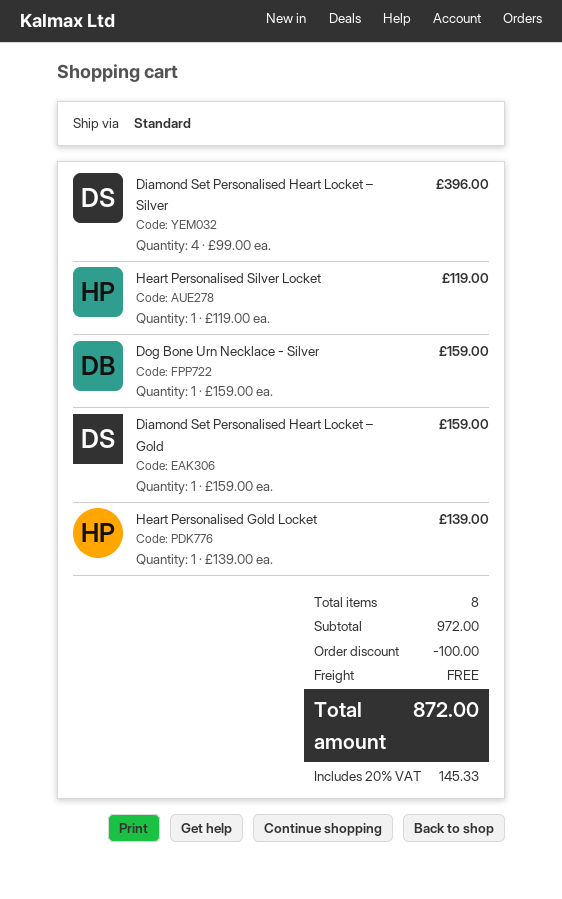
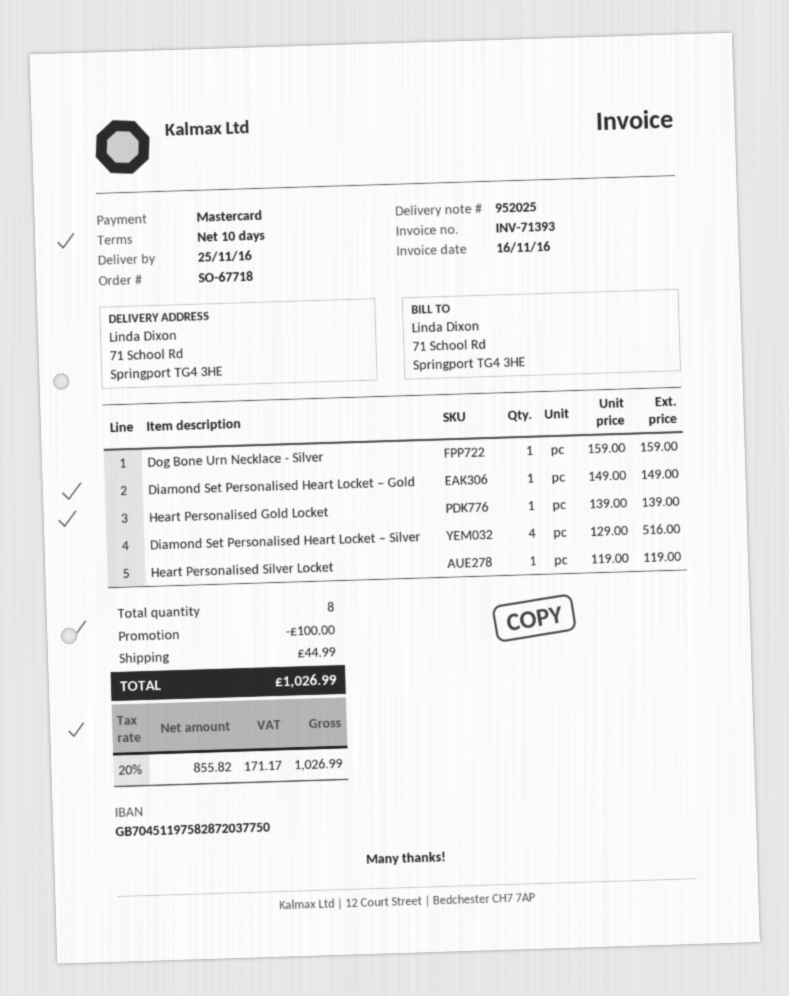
Diamond Set Personalised Heart Locket – Silver: 4 x 99.00 = 396.00 -> 4 x 129.00 = 516.00
Diamond Set Personalised Heart Locket – Gold: 1 x 159.00 = 159.00 -> 1 x 149.00 = 149.00
shipping: 0.00 -> 44.99
tax: 20% = 145.33 -> 20% = 171.17
total: 872.00 -> 1026.99

